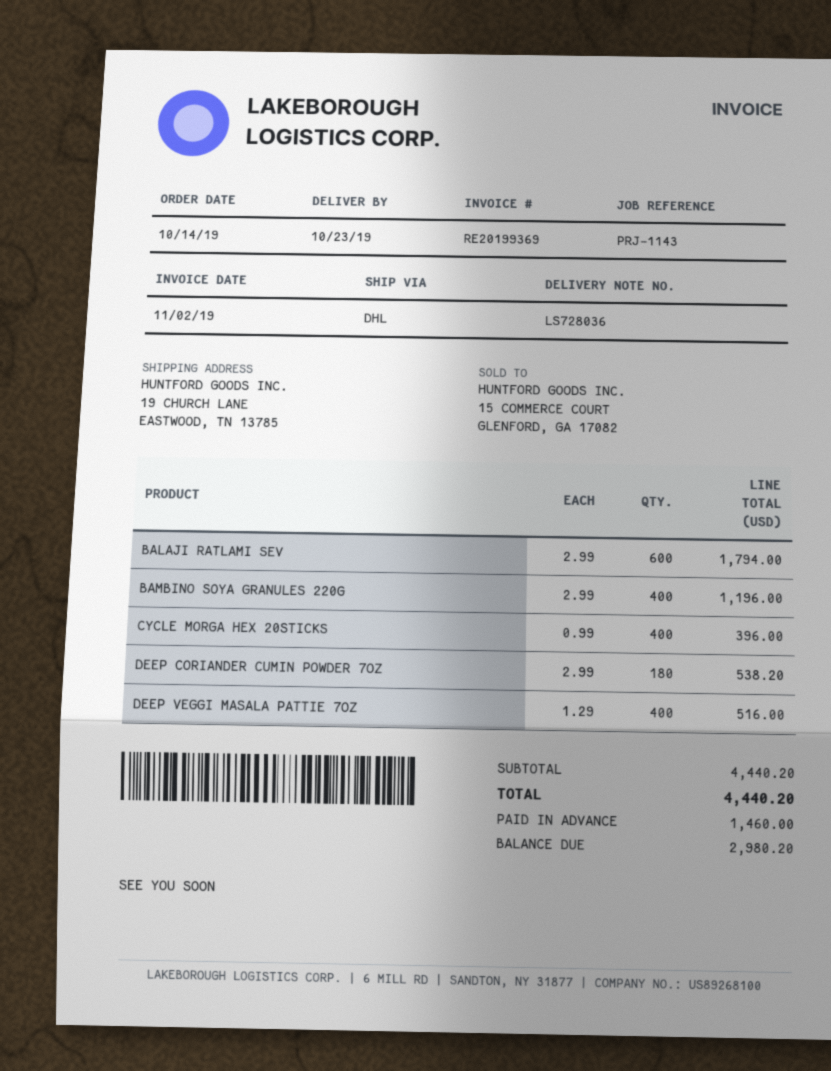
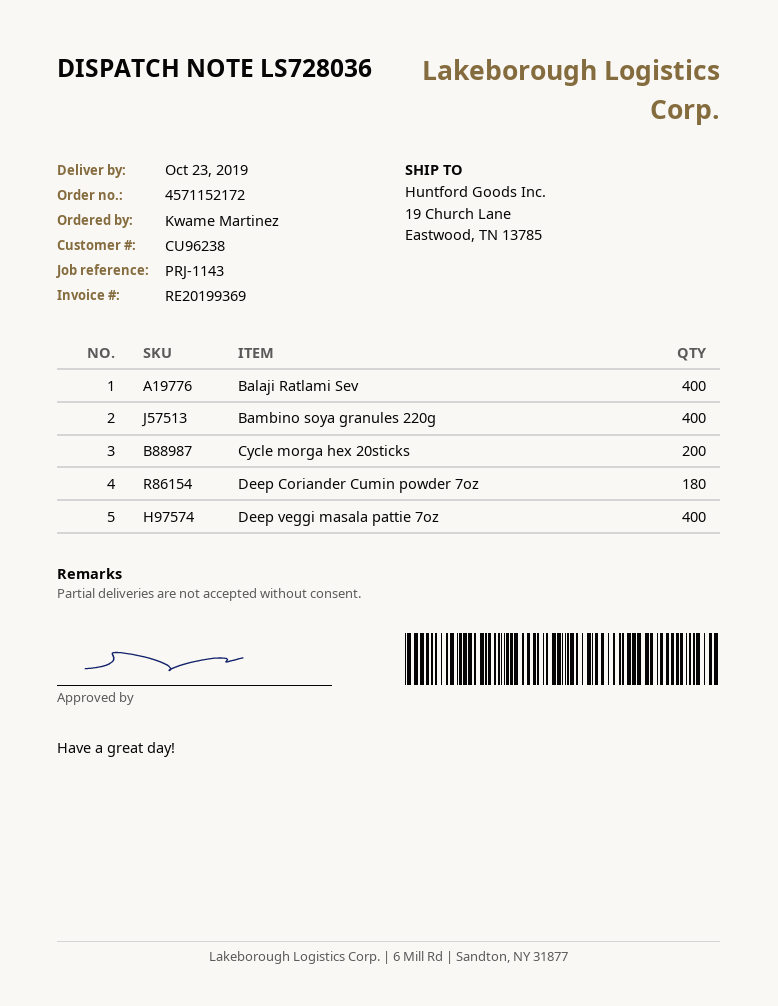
BALAJI RATLAMI SEV: 600 -> 400
CYCLE MORGA HEX 20STICKS: 400 -> 200

